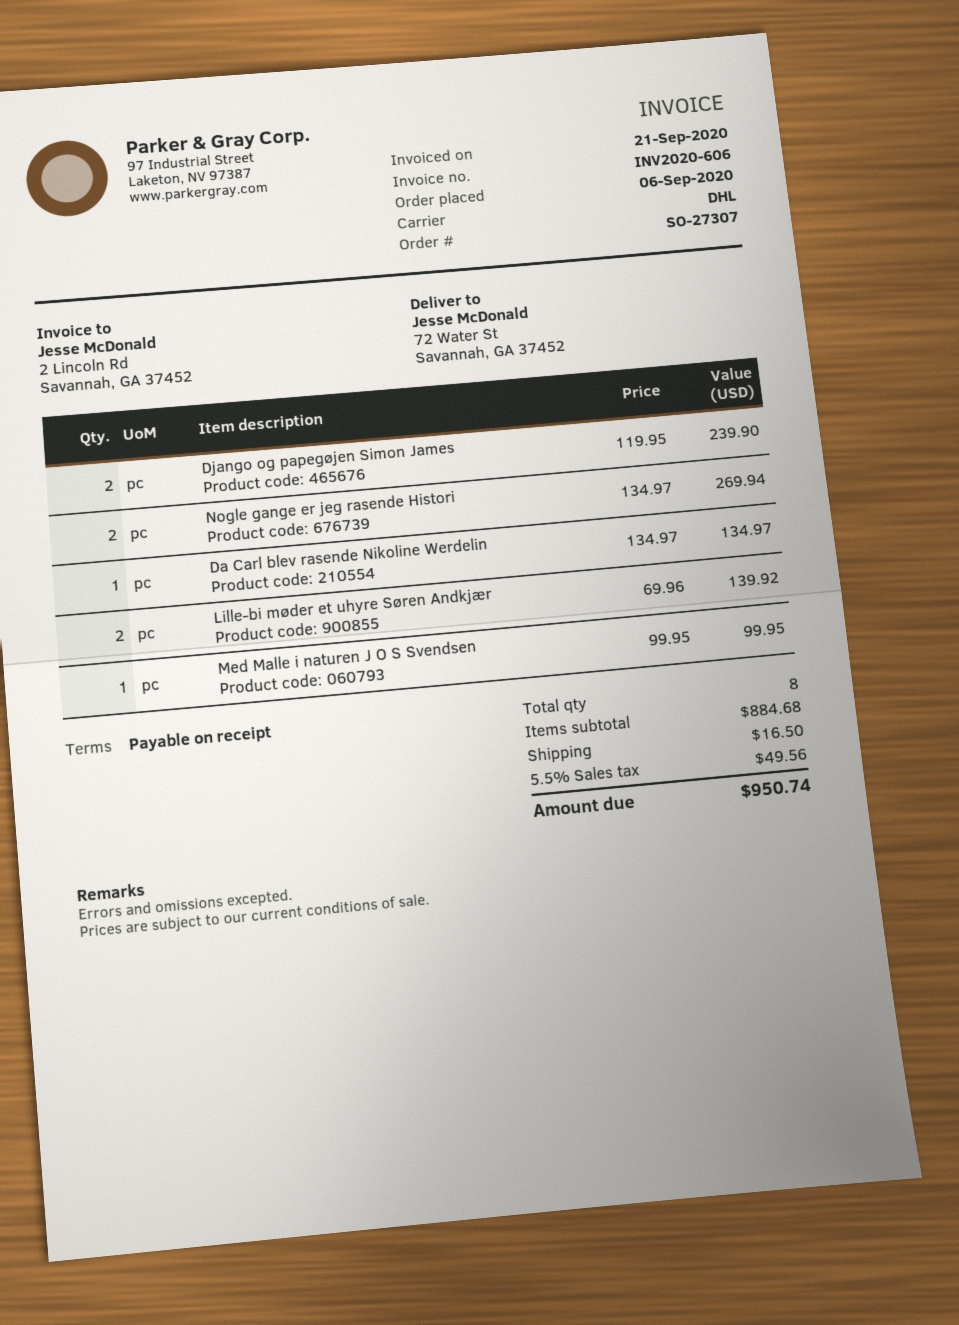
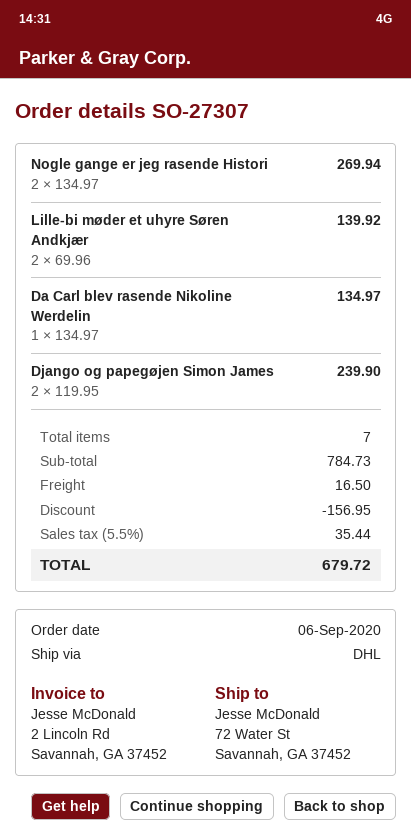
Med Malle i naturen J O S Svendsen: 1 x 99.95 = 99.95 -> none
total quantity: 8 -> 7
subtotal: 884.68 -> 784.73
discount: none -> 156.95
tax: 5.5% = 49.56 -> 5.5% = 35.44
total: 950.74 -> 679.72

